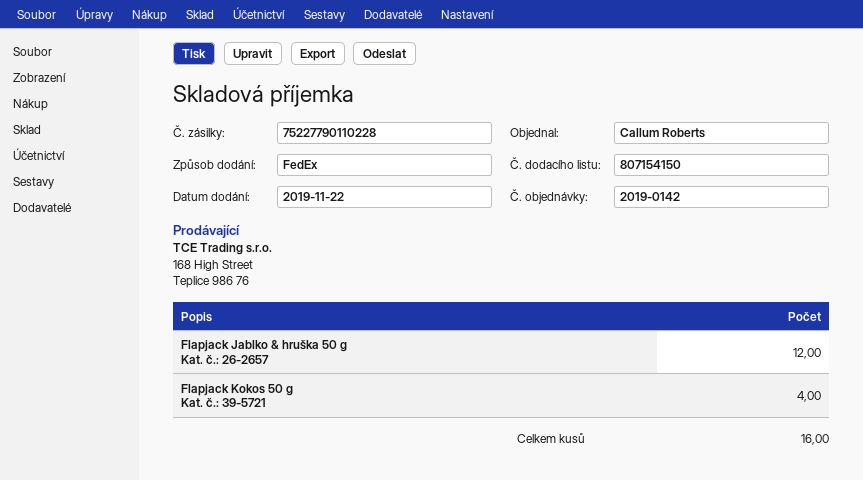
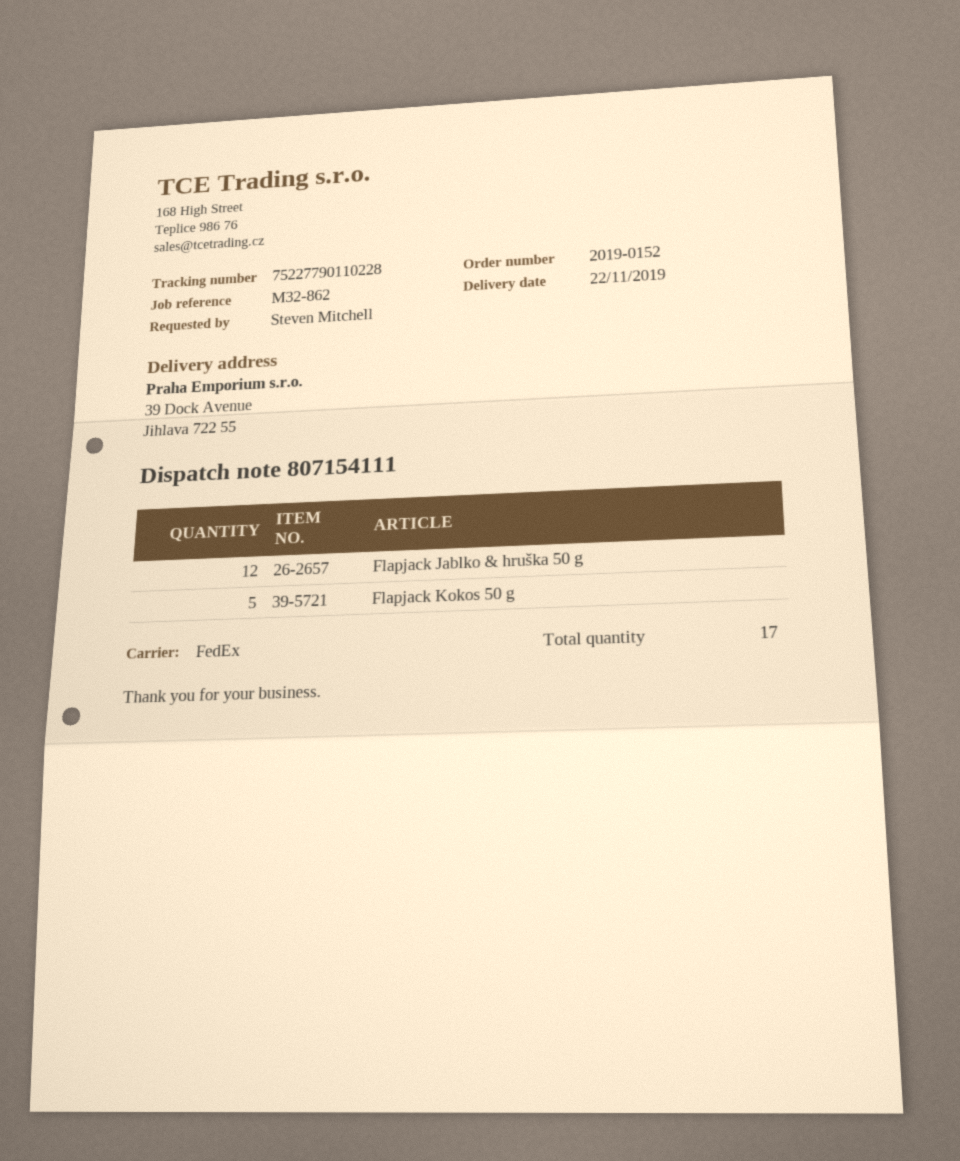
order number: 2019-0142 -> 2019-0152
delivery note number: 807154150 -> 807154111
ordered by: Callum Roberts -> Steven Mitchell
Flapjack Kokos 50 g: 4 -> 5
total quantity: 16 -> 17

